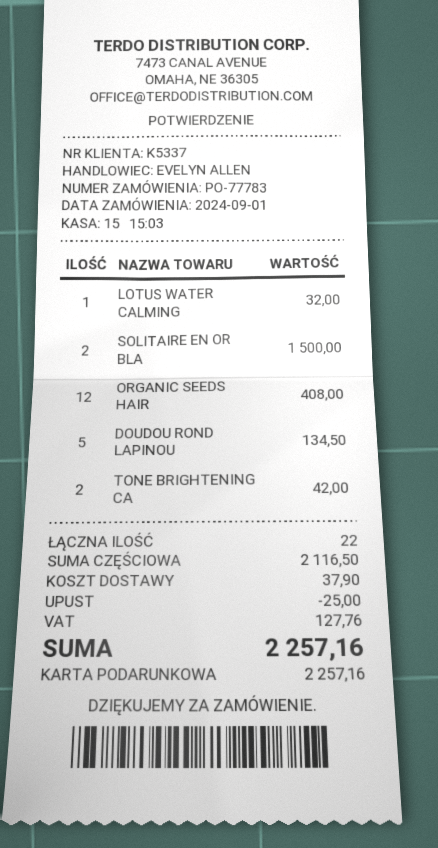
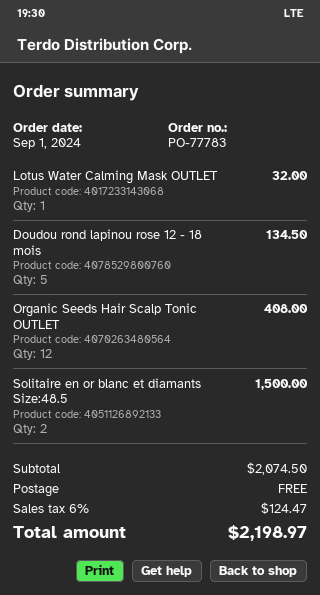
TONE BRIGHTENING CA: 2 for 42.00 -> none
subtotal: 2116.50 -> 2074.50
discount: 25.00 -> none
shipping: 37.90 -> 0.00
tax: 127.76 -> 124.47
total: 2257.16 -> 2198.97

